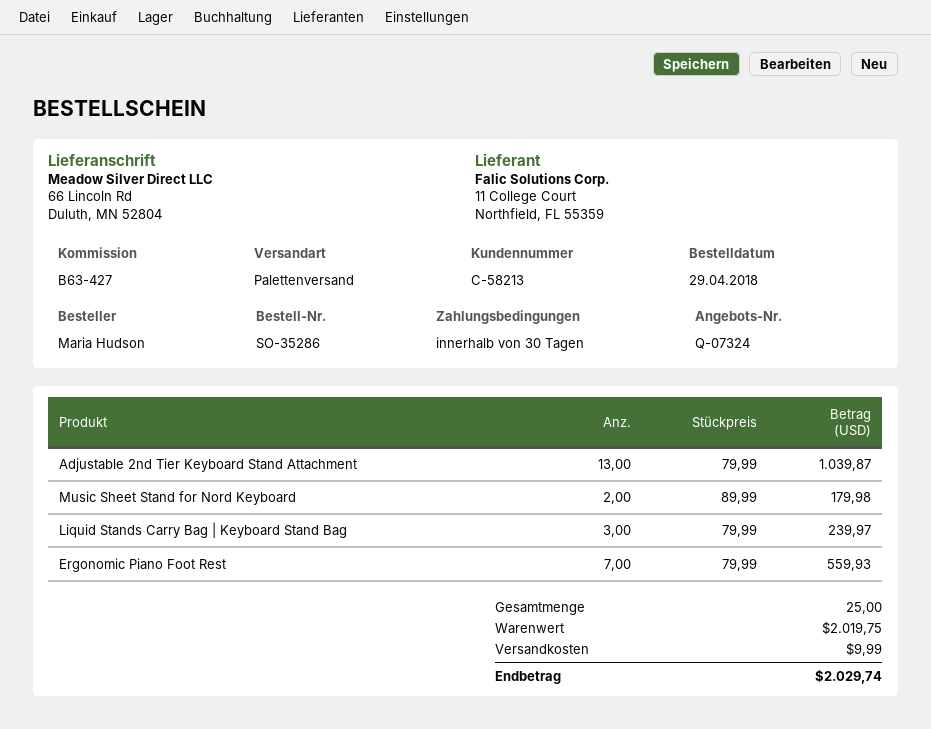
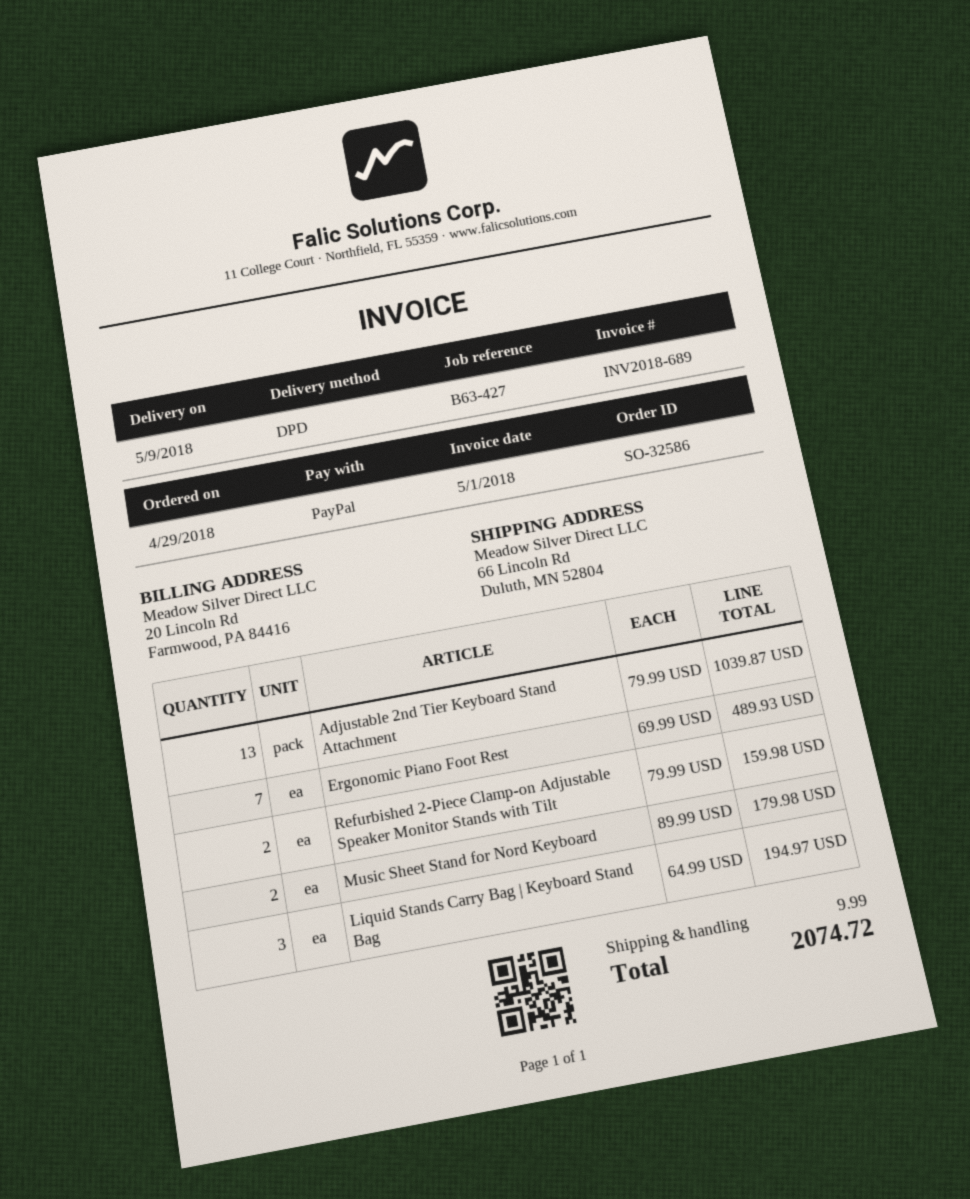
order number: SO-35286 -> SO-32586
shipping method: pallet freight -> DPD
Liquid Stands Carry Bag | Keyboard Stand Bag: 3 x 79.99 = 239.97 -> 3 x 64.99 = 194.97
Ergonomic Piano Foot Rest: 7 x 79.99 = 559.93 -> 7 x 69.99 = 489.93
Refurbished 2-Piece Clamp-on Adjustable Speaker Monitor Stands with Tilt: none -> 2 x 79.99 = 159.98
total: 2029.74 -> 2074.72

